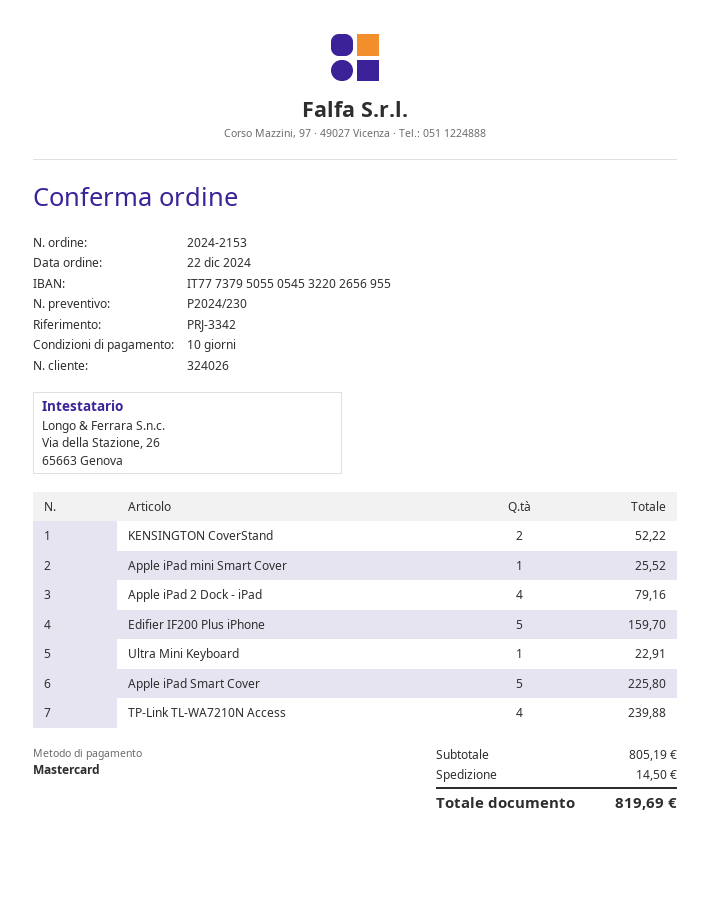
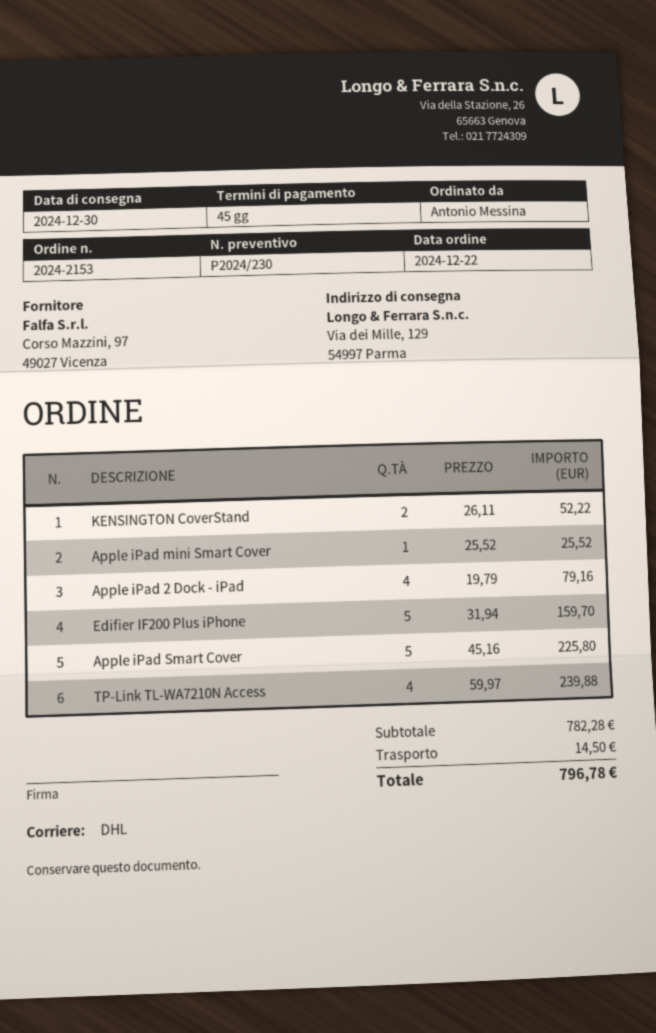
payment terms: 10 days -> 45 days
Ultra Mini Keyboard: 1 for 22.91 -> none
subtotal: 805.19 -> 782.28
total: 819.69 -> 796.78

